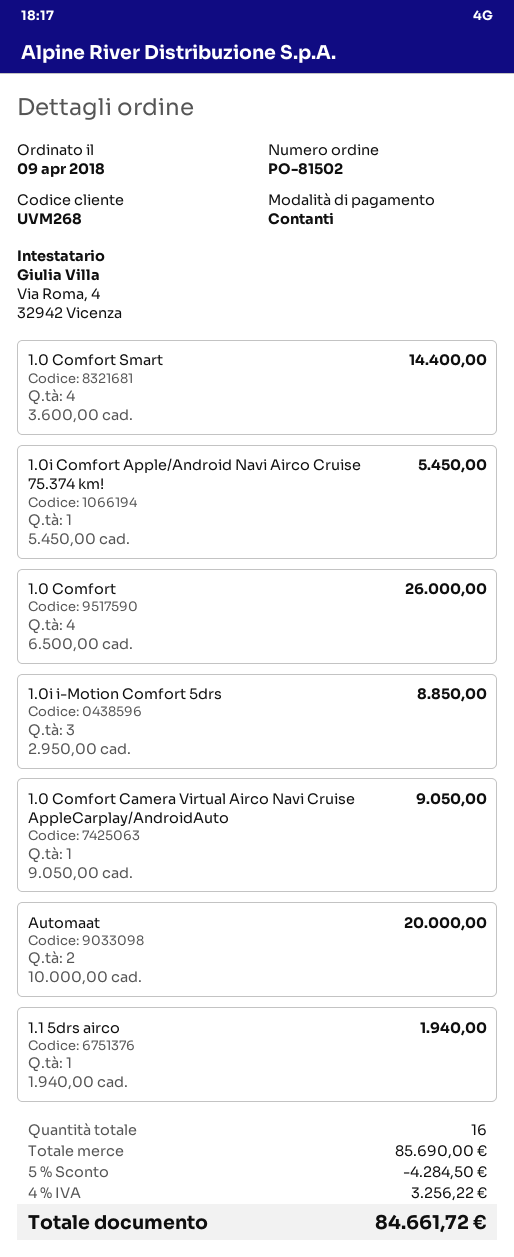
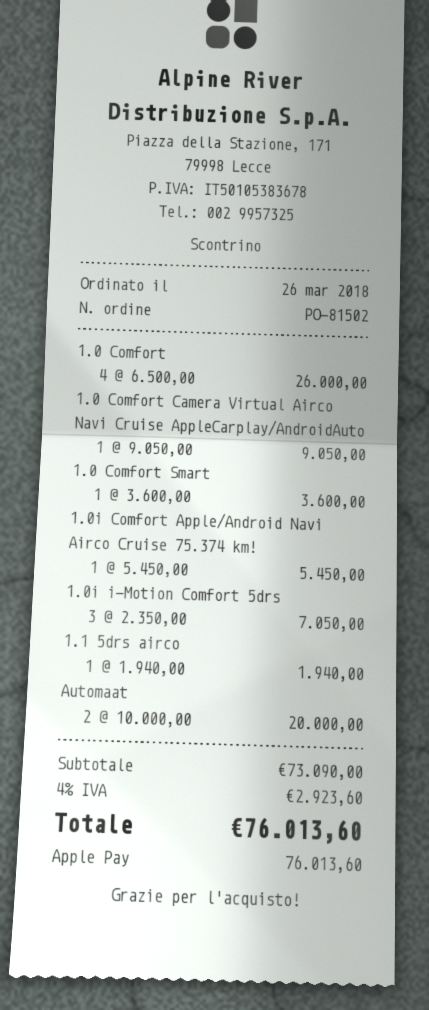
order date: 2018-04-09 -> 2018-03-26
payment method: cash -> Apple Pay
1.0 Comfort Smart: 4 x 3600.00 = 14400.00 -> 1 x 3600.00 = 3600.00
1.0i i-Motion Comfort 5drs: 3 x 2950.00 = 8850.00 -> 3 x 2350.00 = 7050.00
subtotal: 85690.00 -> 73090.00
discount: 5% = 4284.50 -> none
tax: 4% = 3256.22 -> 4% = 2923.60
total: 84661.72 -> 76013.60

